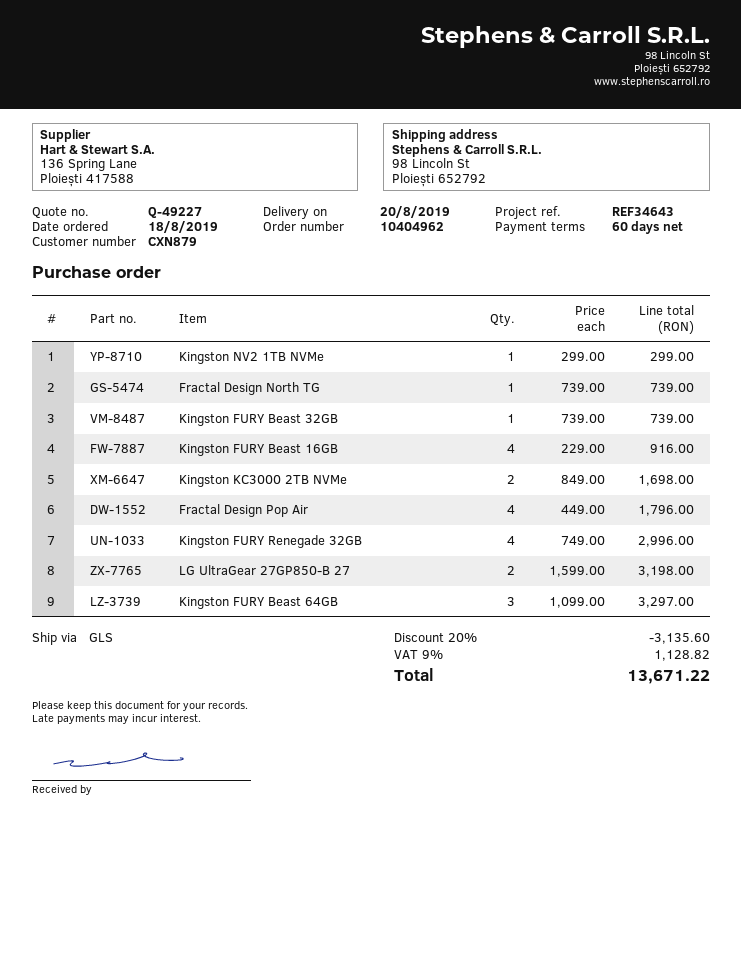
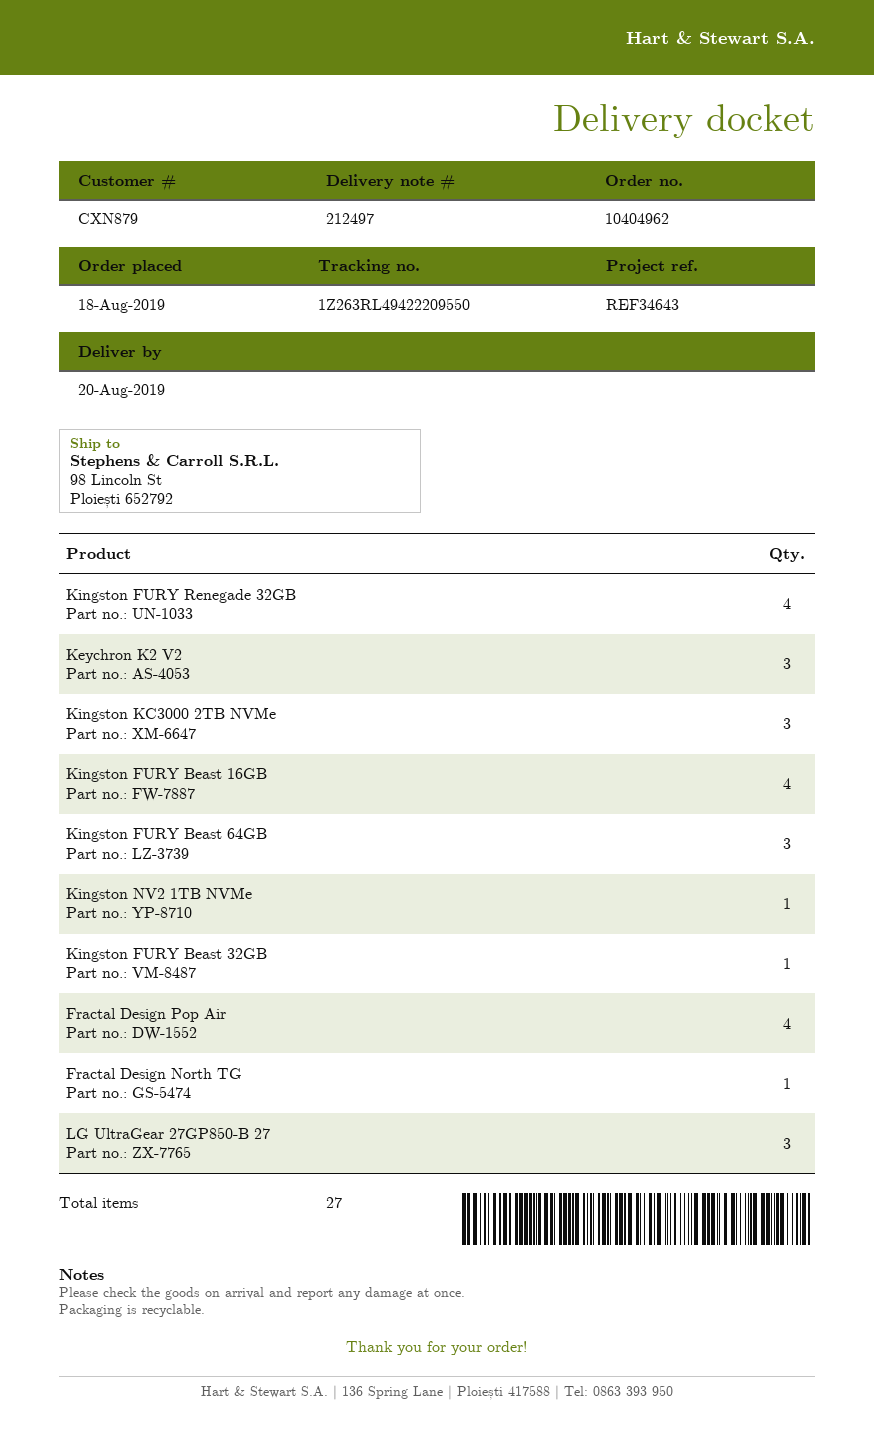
Kingston KC3000 2TB NVMe: 2 -> 3
LG UltraGear 27GP850-B 27: 2 -> 3
Keychron K2 V2: none -> 3

